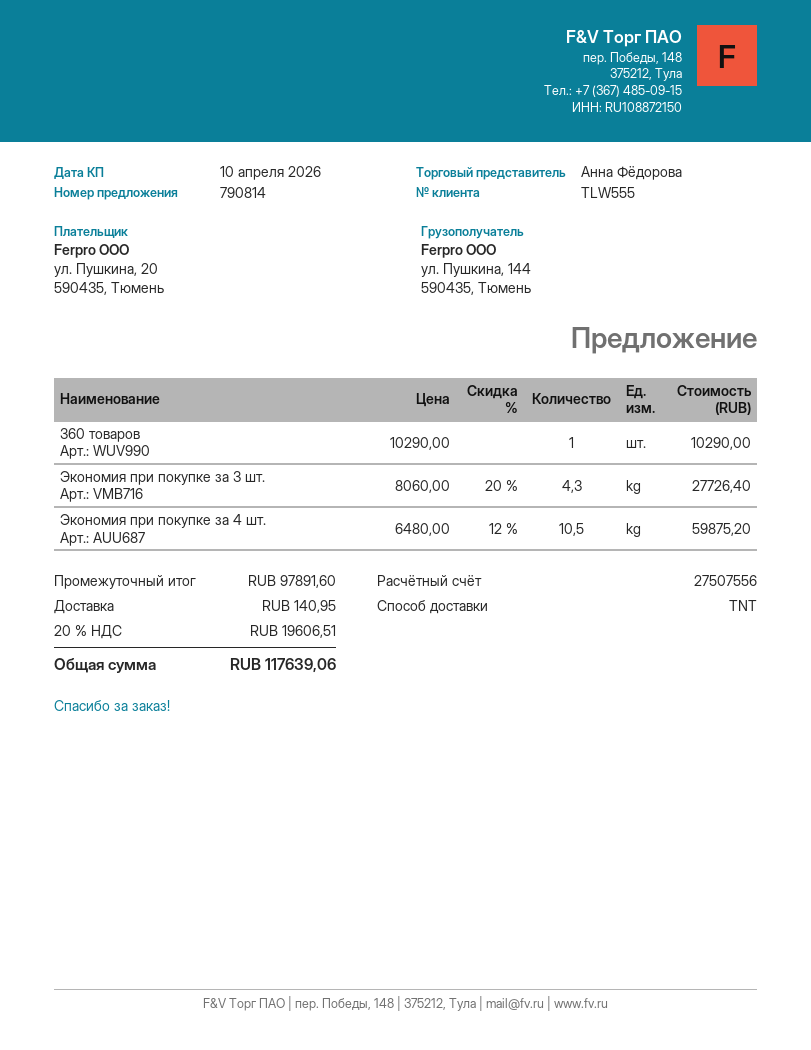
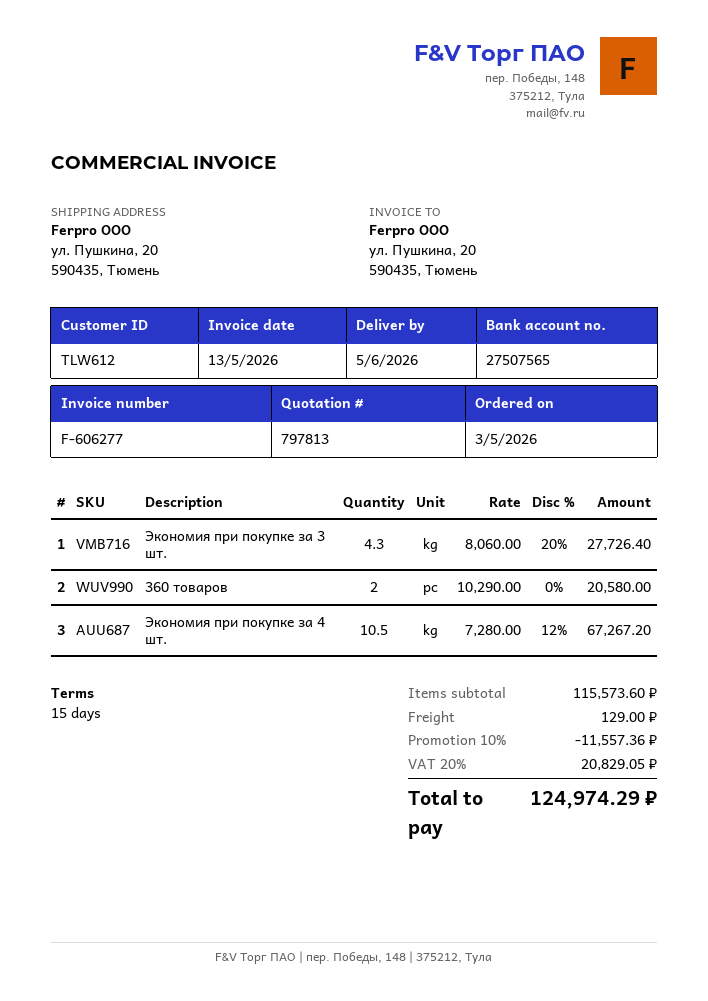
quote number: 790814 -> 797813
customer number: TLW555 -> TLW612
bank account: 27507556 -> 27507565
ship to: ул. Пушкина, 144, 590435, Тюмень -> ул. Пушкина, 20, 590435, Тюмень
360 товаров: 1 x 10290.00 = 10290.00 -> 2 x 10290.00 = 20580.00
Экономия при покупке за 4 шт.: 10.5 x 6480.00 - 12% = 59875.20 -> 10.5 x 7280.00 - 12% = 67267.20
subtotal: 97891.60 -> 115573.60
discount: none -> 10% = 11557.36
shipping: 140.95 -> 129.00
tax: 20% = 19606.51 -> 20% = 20829.05
total: 117639.06 -> 124974.29

